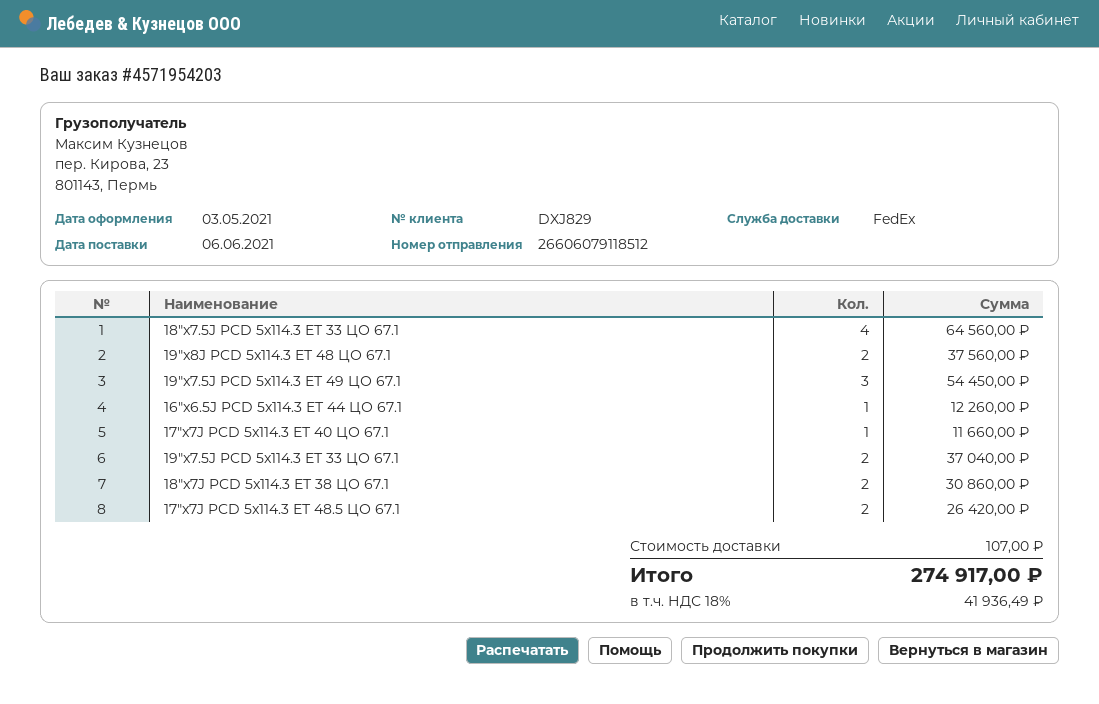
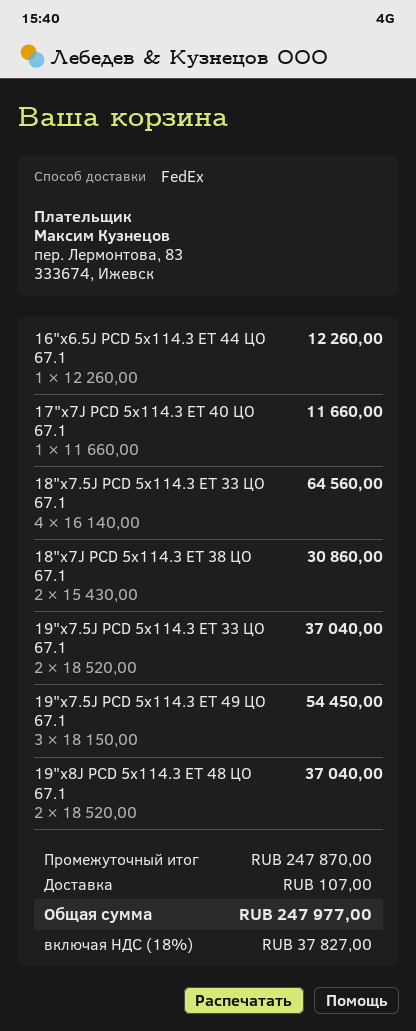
19"x8J PCD 5x114.3 ЕТ 48 ЦО 67.1: 2 for 37560.00 -> 2 for 37040.00
17"x7J PCD 5x114.3 ЕТ 48.5 ЦО 67.1: 2 for 26420.00 -> none
tax: 18% = 41936.49 -> 18% = 37827.00
total: 274917.00 -> 247977.00

